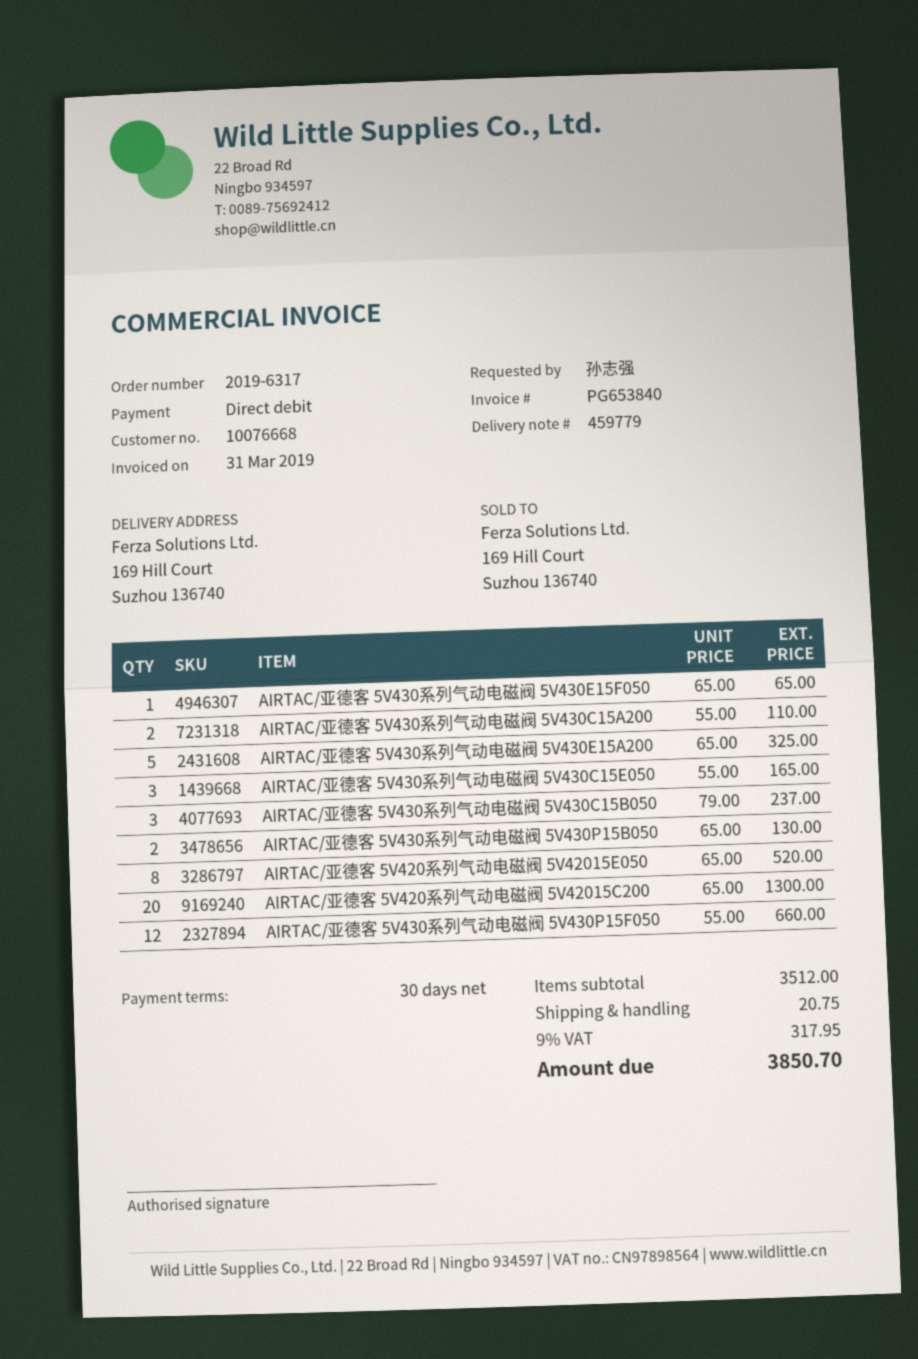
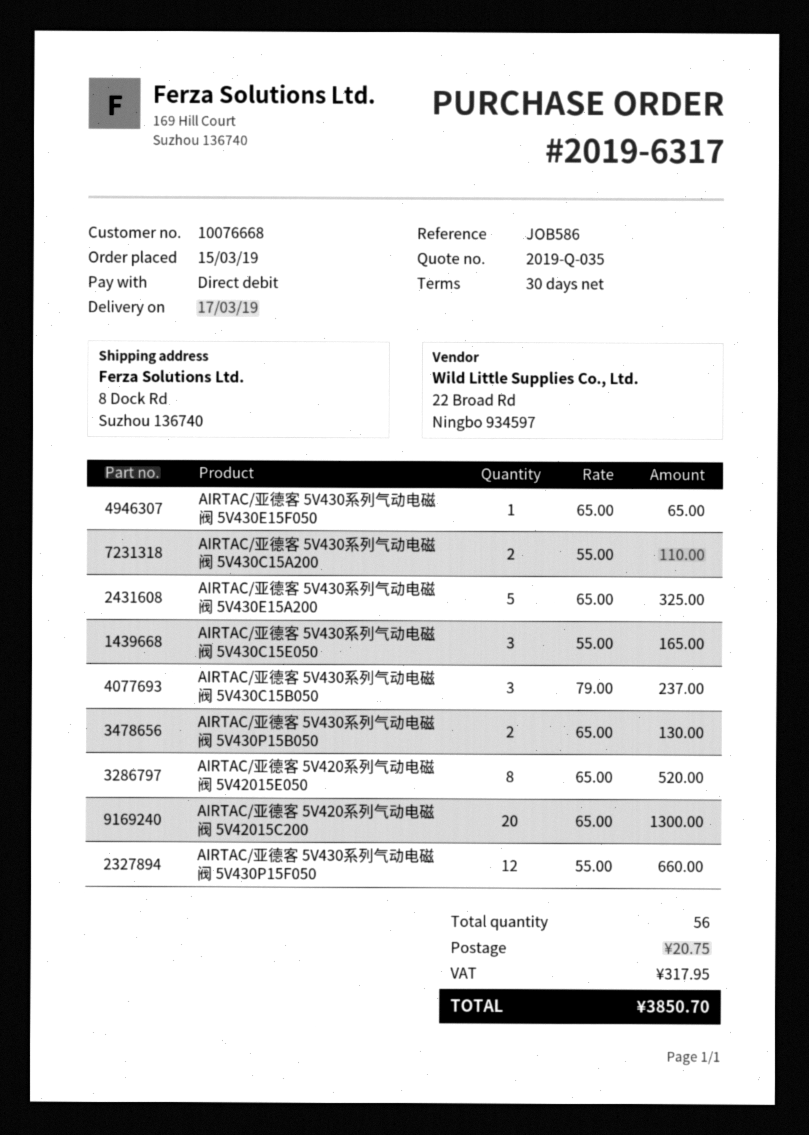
ship to: 169 Hill Court, Suzhou 136740 -> 8 Dock Rd, Suzhou 136740

